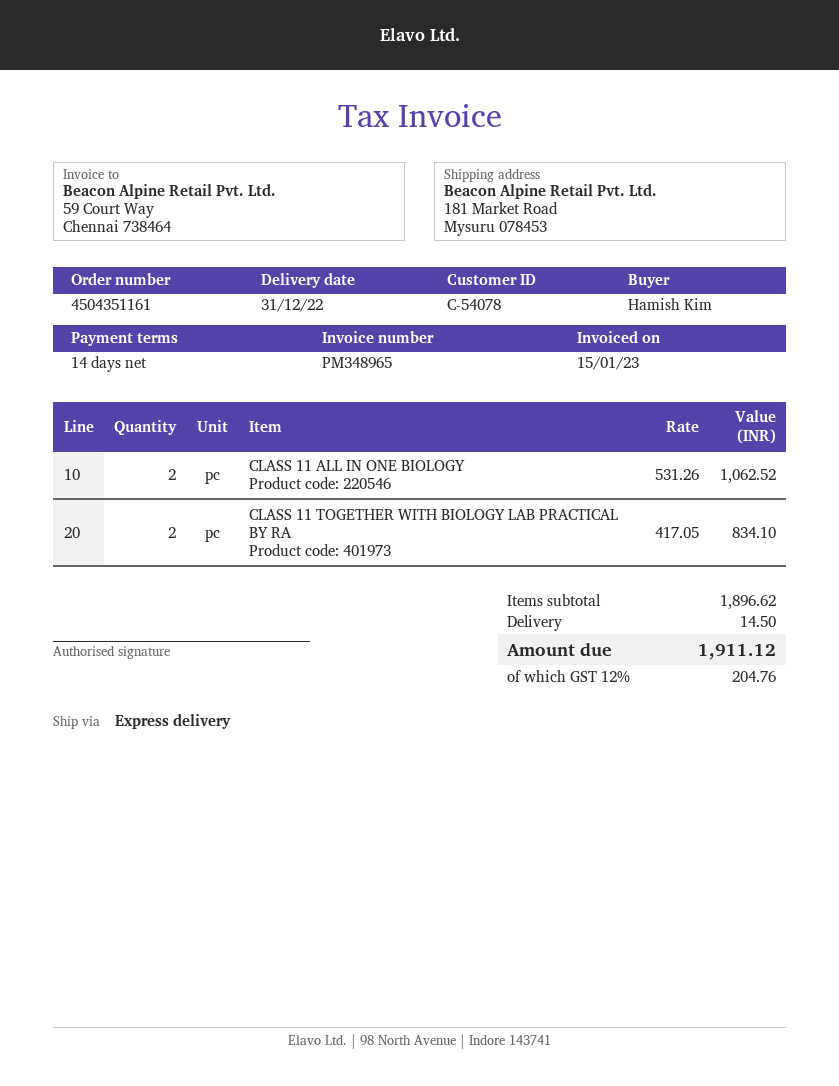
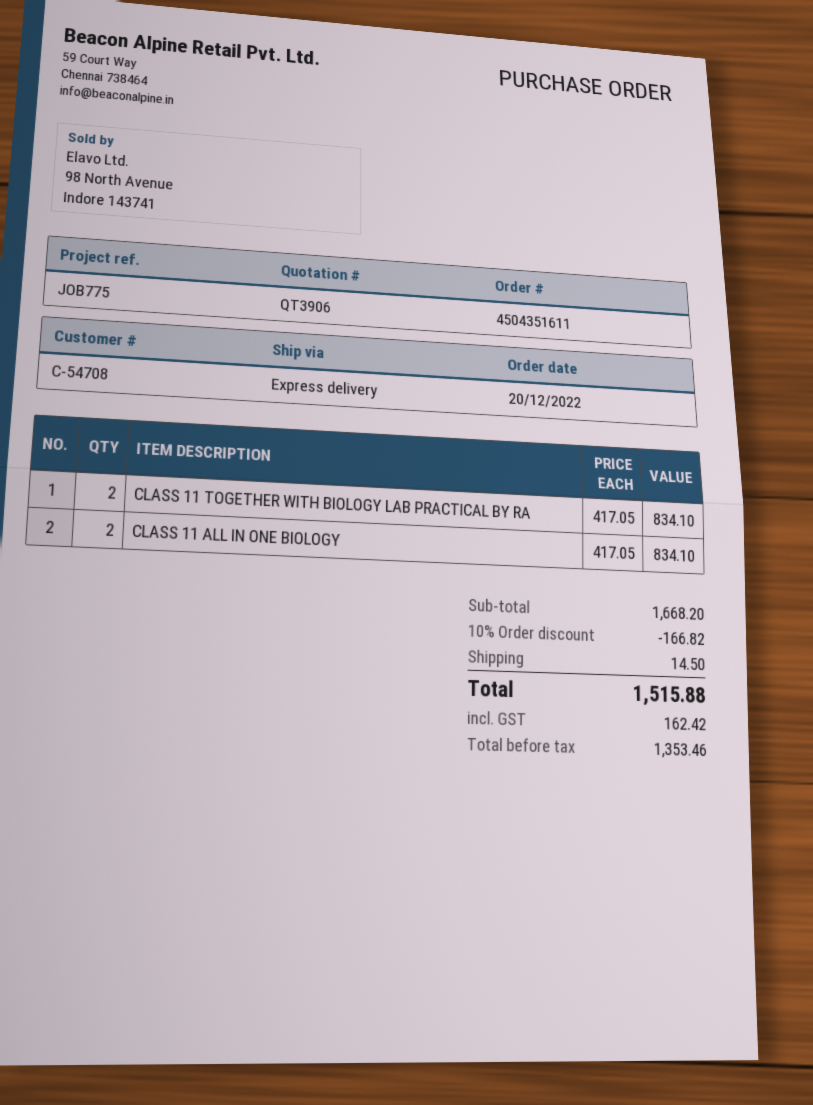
order number: 4504351161 -> 4504351611
customer number: C-54078 -> C-54708
CLASS 11 ALL IN ONE BIOLOGY: 2 x 531.26 = 1062.52 -> 2 x 417.05 = 834.10
subtotal: 1896.62 -> 1668.20
discount: none -> 10% = 166.82
tax: 204.76 -> 162.42
total: 1911.12 -> 1515.88

